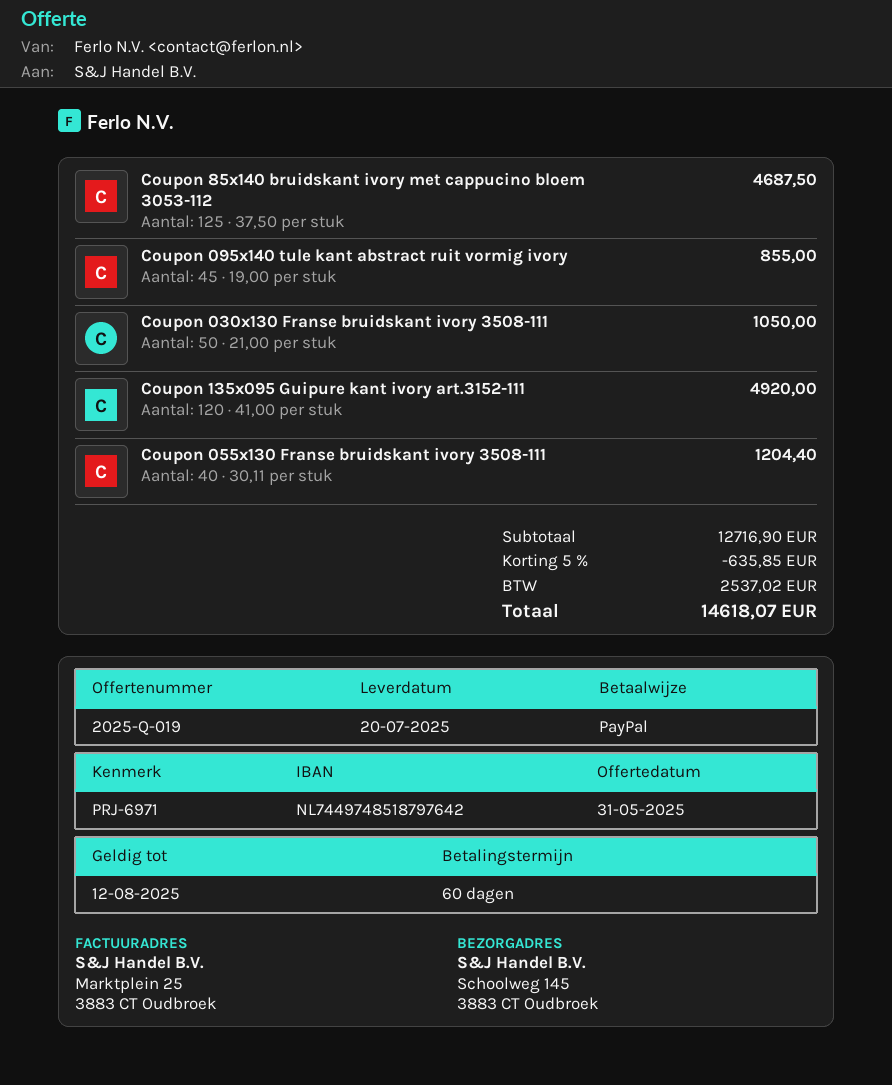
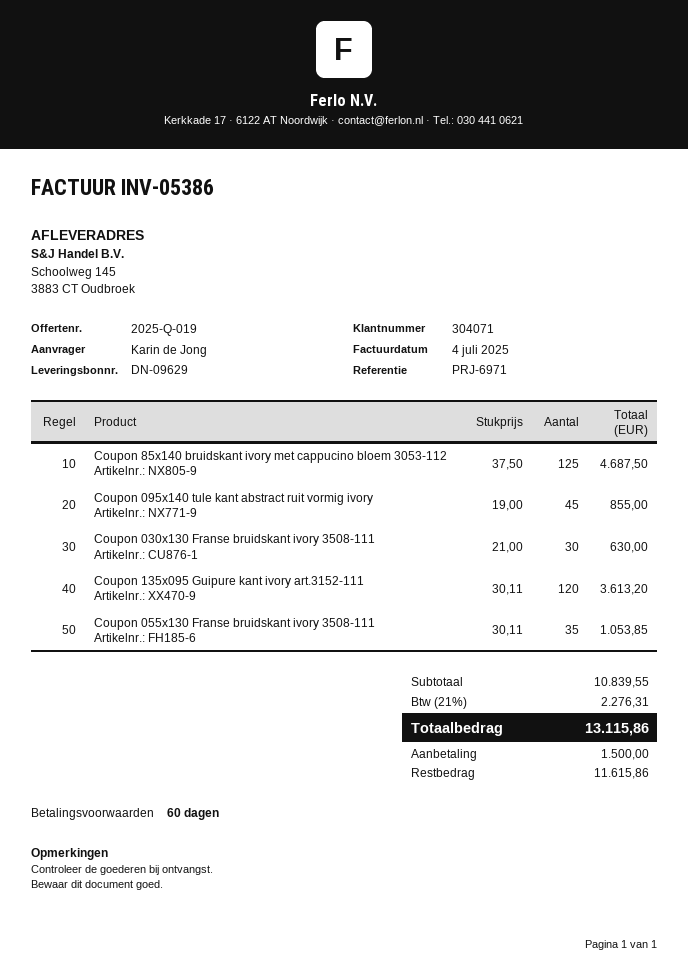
Coupon 030x130 Franse bruidskant ivory 3508-111: 50 x 21.00 = 1050.00 -> 30 x 21.00 = 630.00
Coupon 135x095 Guipure kant ivory art.3152-111: 120 x 41.00 = 4920.00 -> 120 x 30.11 = 3613.20
Coupon 055x130 Franse bruidskant ivory 3508-111: 40 x 30.11 = 1204.40 -> 35 x 30.11 = 1053.85
subtotal: 12716.90 -> 10839.55
discount: 5% = 635.85 -> none
tax: 2537.02 -> 2276.31
total: 14618.07 -> 13115.86

